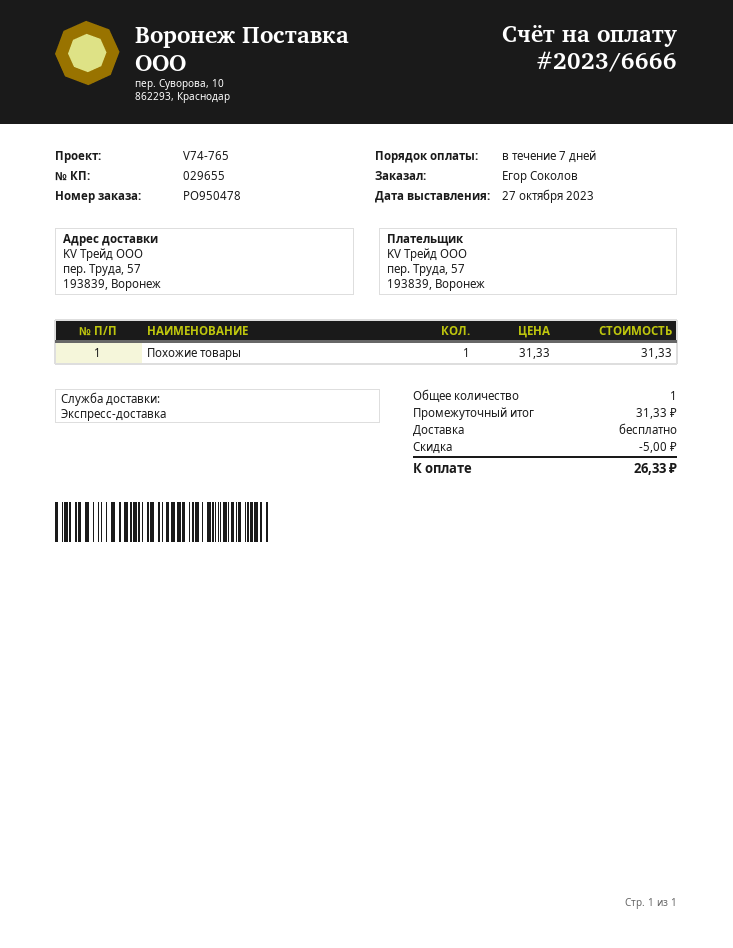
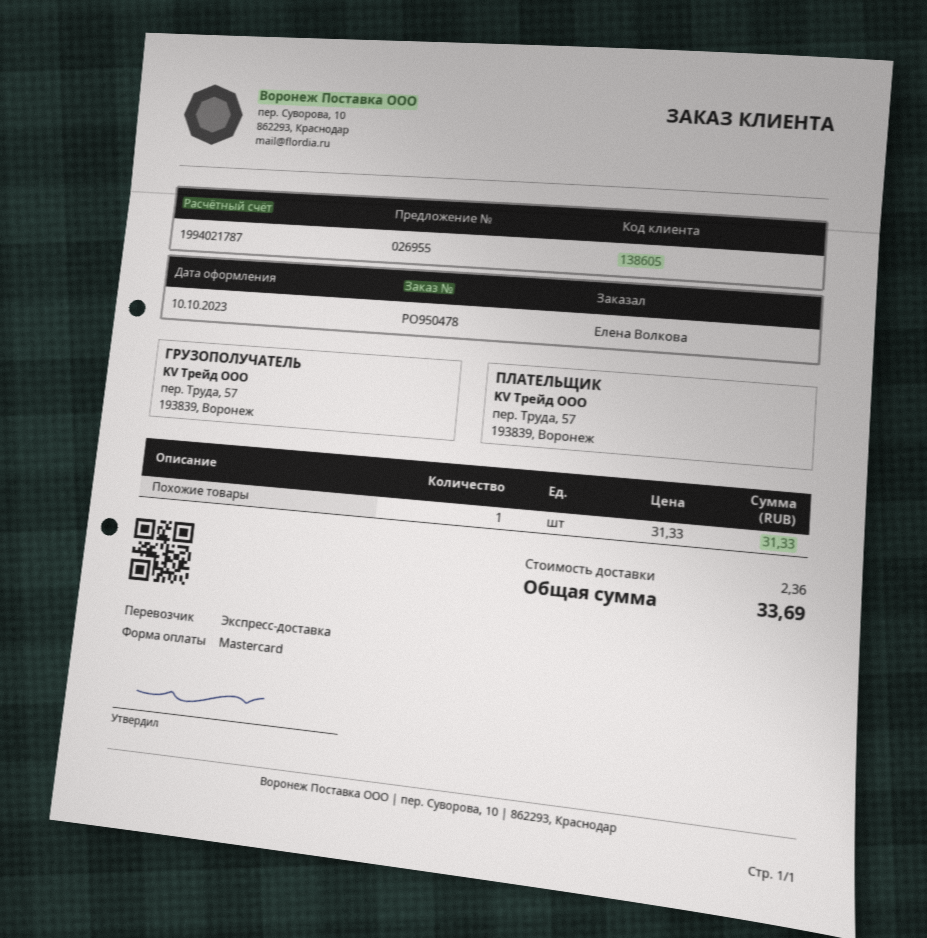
quote number: 029655 -> 026955
ordered by: Егор Соколов -> Елена Волкова
discount: 5.00 -> none
shipping: 0.00 -> 2.36
total: 26.33 -> 33.69

